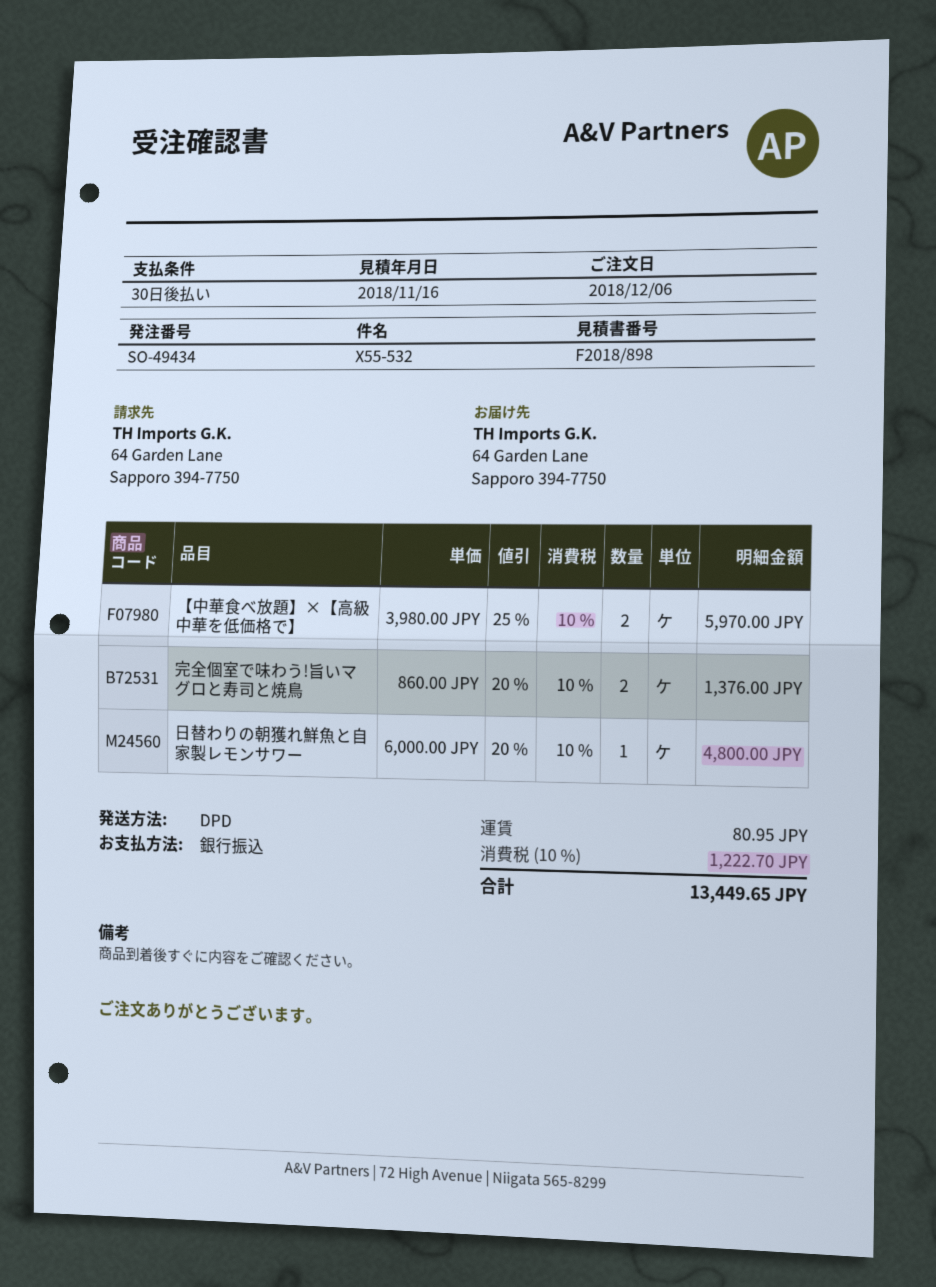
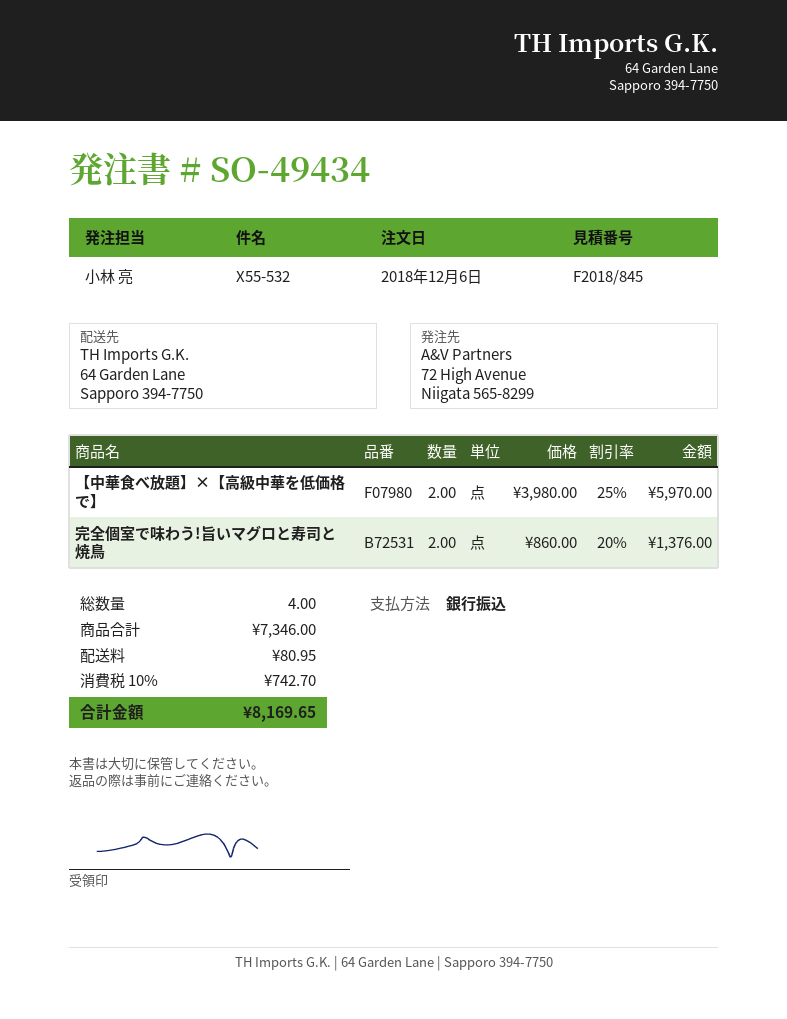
quote number: F2018/898 -> F2018/845
日替わりの朝獲れ鮮魚と自家製レモンサワー: 1 x 6000.00 - 20% = 4800.00 -> none
tax: 10% = 1222.70 -> 10% = 742.70
total: 13449.65 -> 8169.65

